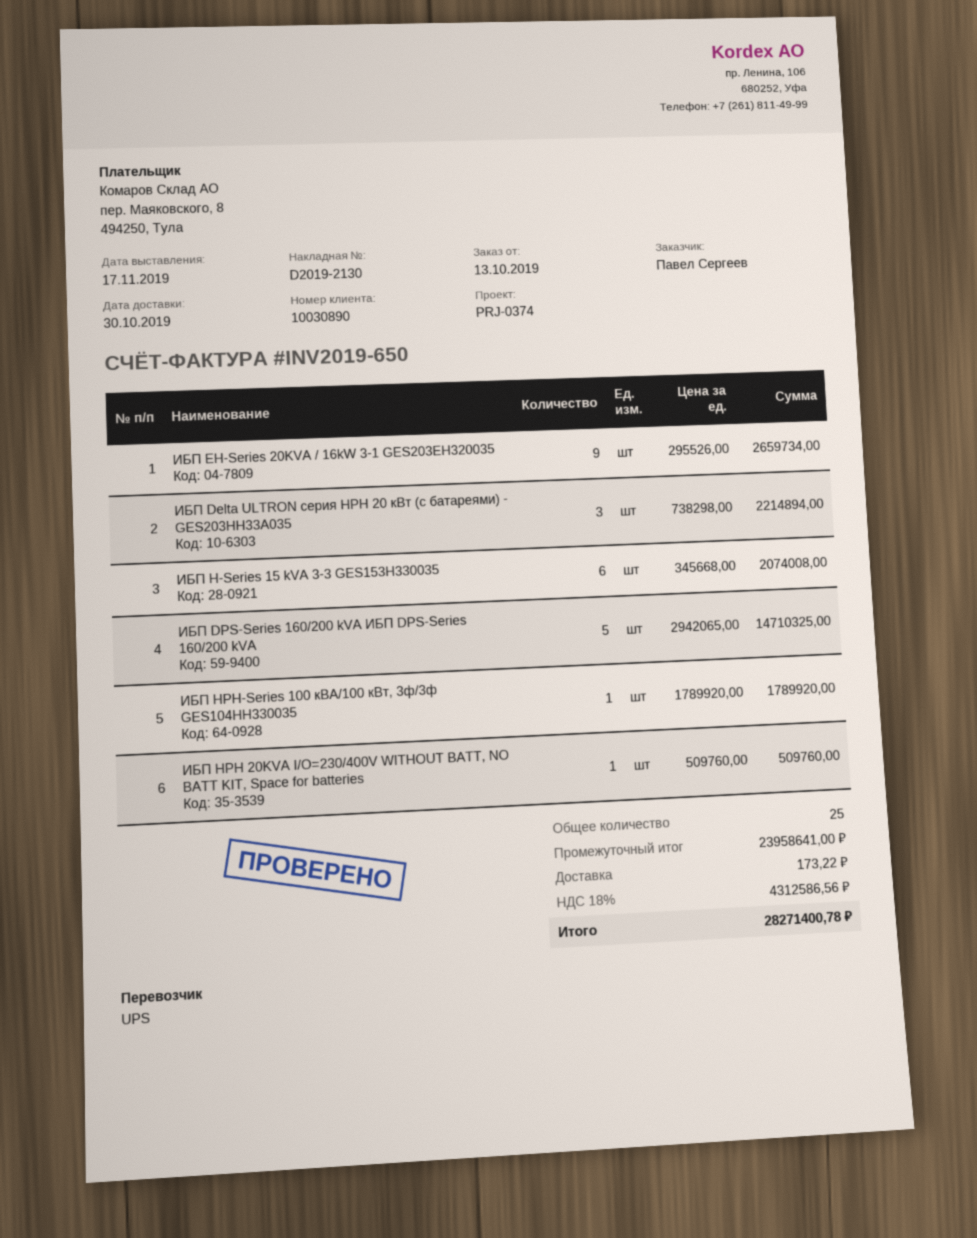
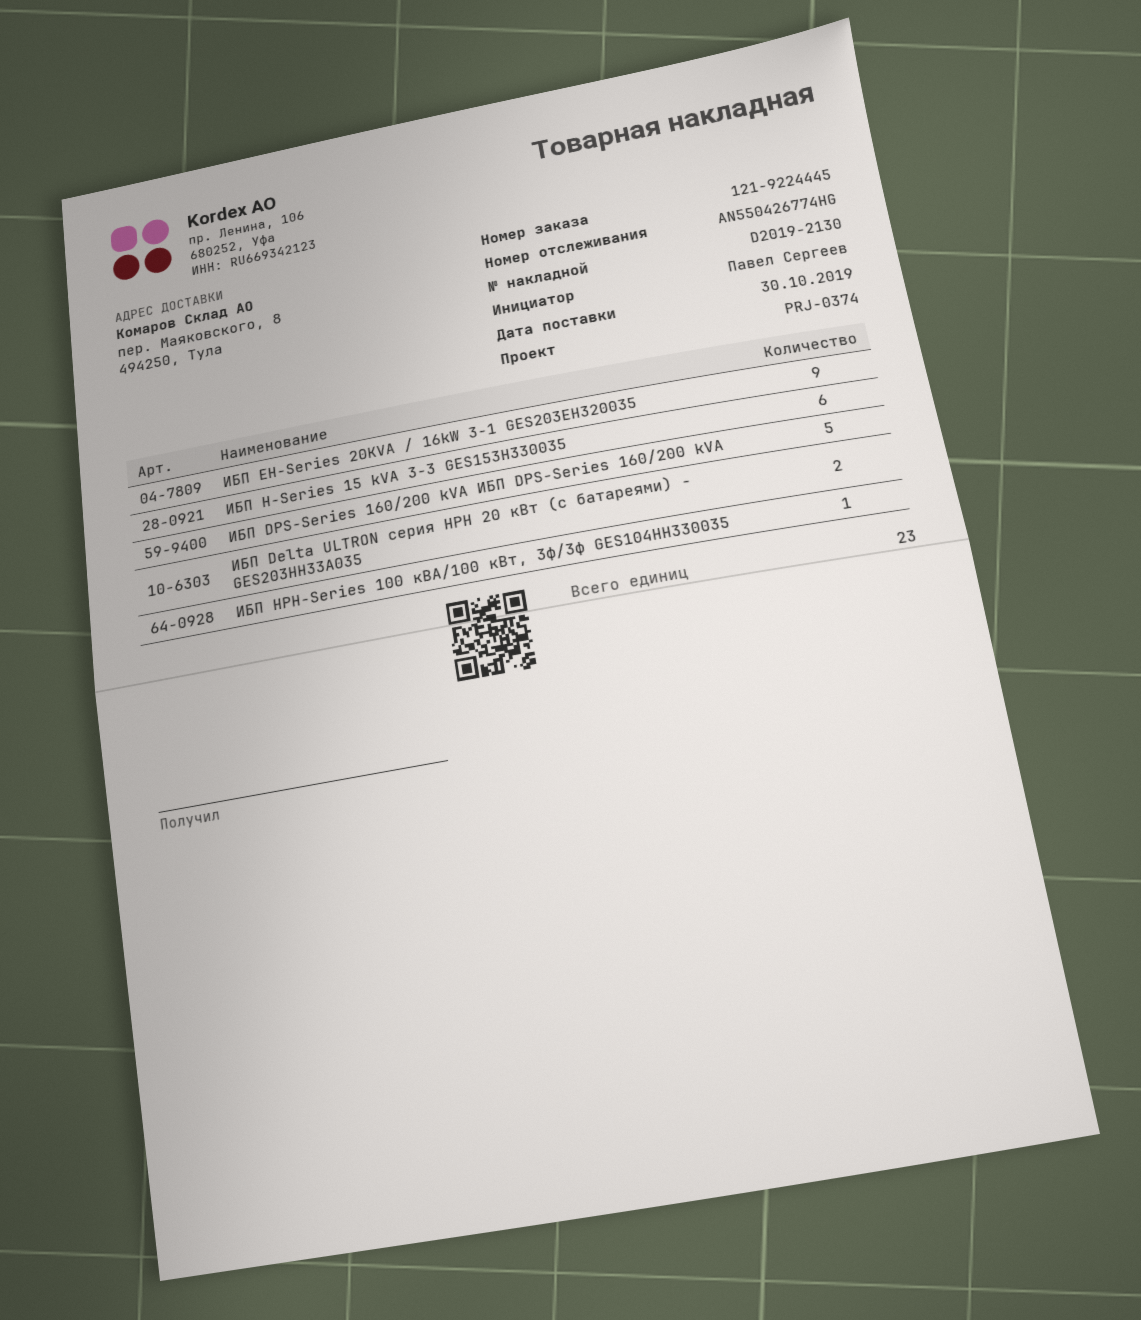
ИБП Delta ULTRON серия HPH 20 кВт (с батареями) - GES203HH33A035: 3 -> 2
ИБП HPH 20KVA I/O=230/400V WITHOUT BATT, NO BATT KIT, Space for batteries: 1 -> none
total quantity: 25 -> 23

